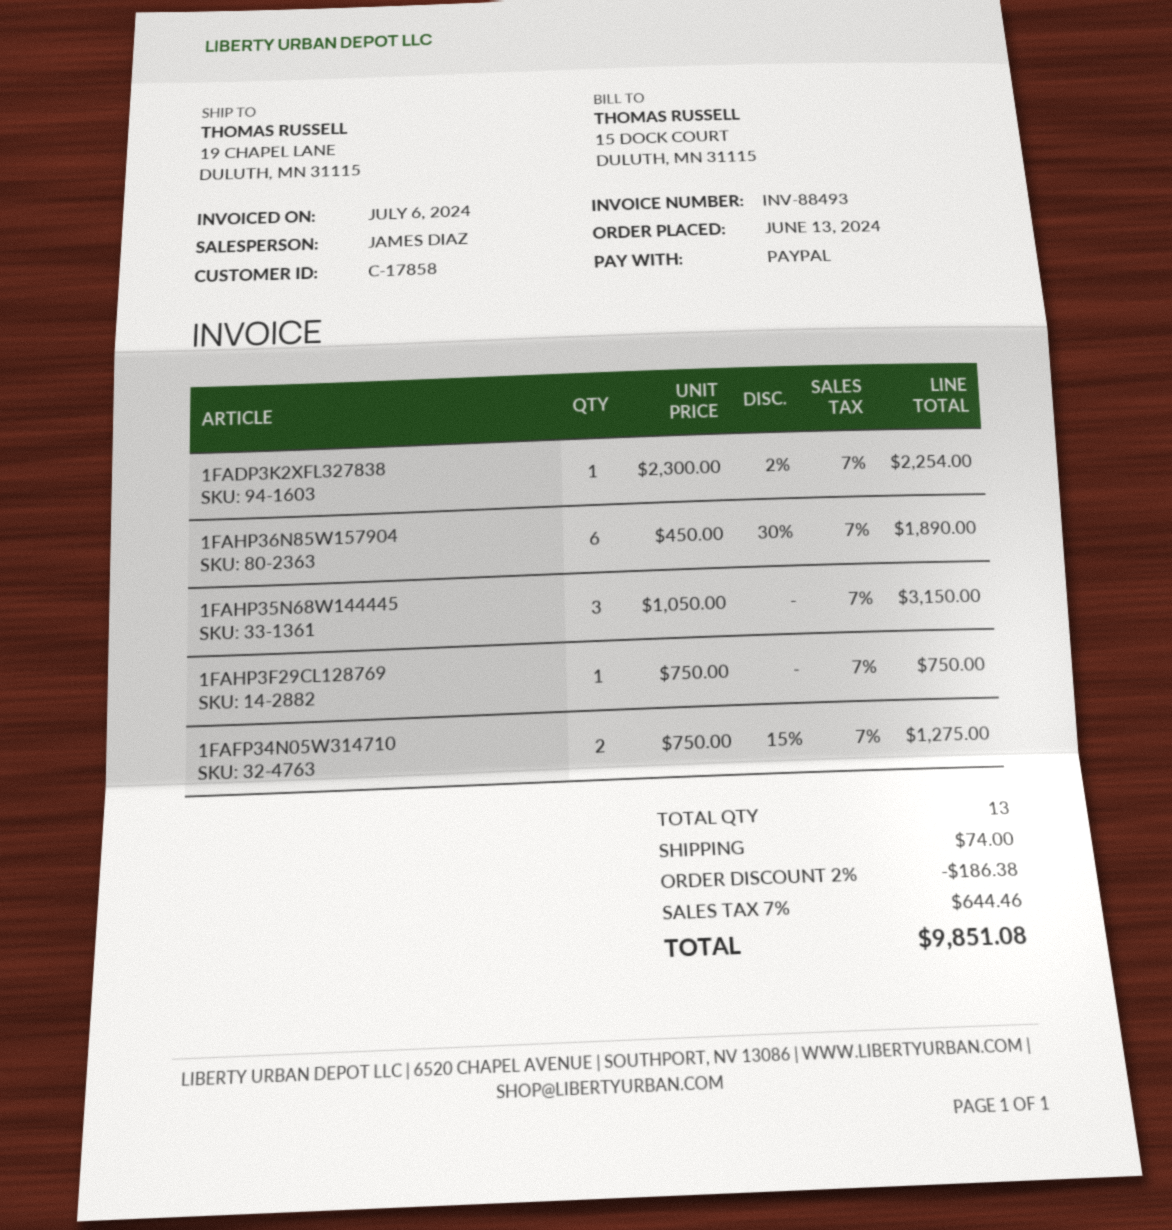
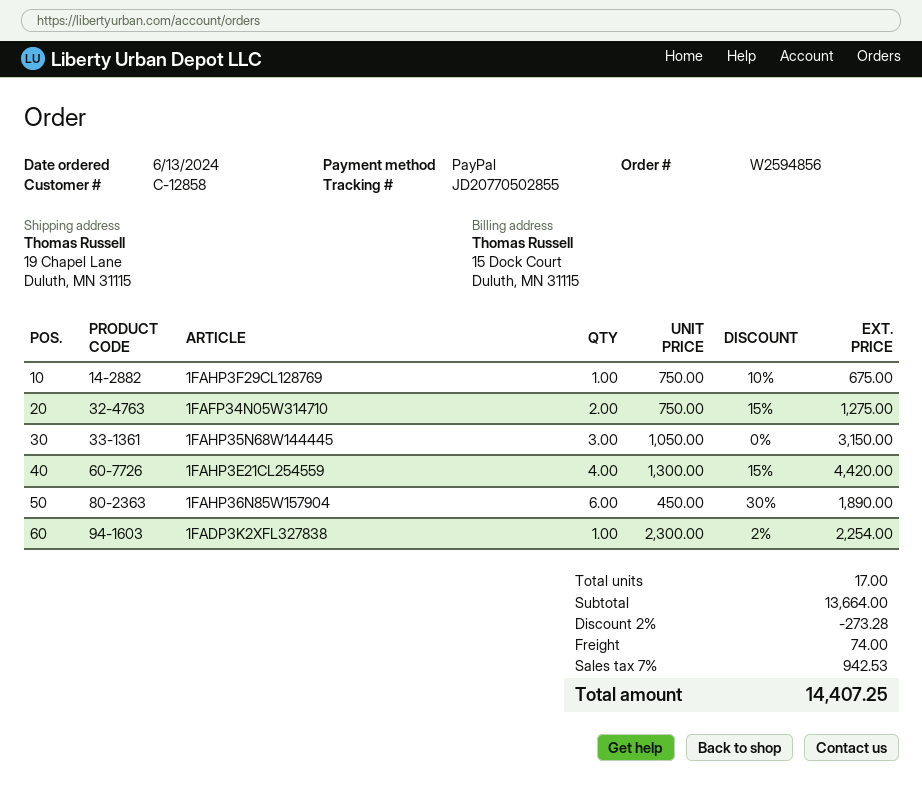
customer number: C-17858 -> C-12858
1FAHP3F29CL128769: 1 x 750.00 = 750.00 -> 1 x 750.00 - 10% = 675.00
1FAHP3E21CL254559: none -> 4 x 1300.00 - 15% = 4420.00
total quantity: 13 -> 17
discount: 2% = 186.38 -> 2% = 273.28
tax: 7% = 644.46 -> 7% = 942.53
total: 9851.08 -> 14407.25

